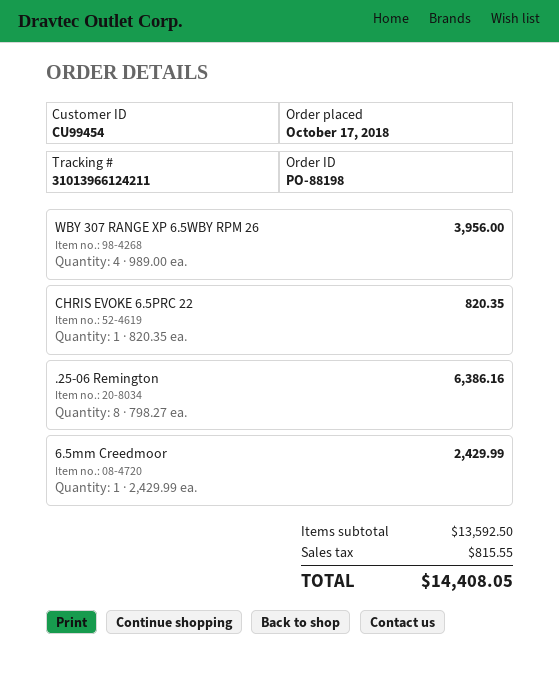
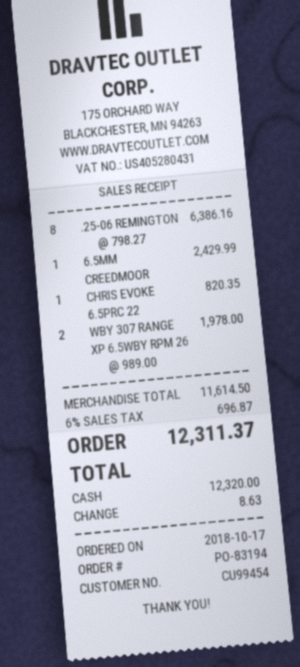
order number: PO-88198 -> PO-83194
WBY 307 RANGE XP 6.5WBY RPM 26: 4 x 989.00 = 3956.00 -> 2 x 989.00 = 1978.00
subtotal: 13592.50 -> 11614.50
tax: 815.55 -> 696.87
total: 14408.05 -> 12311.37

